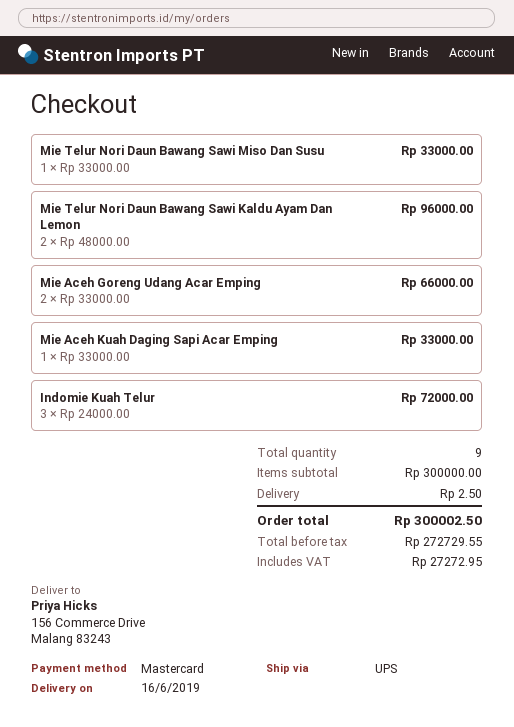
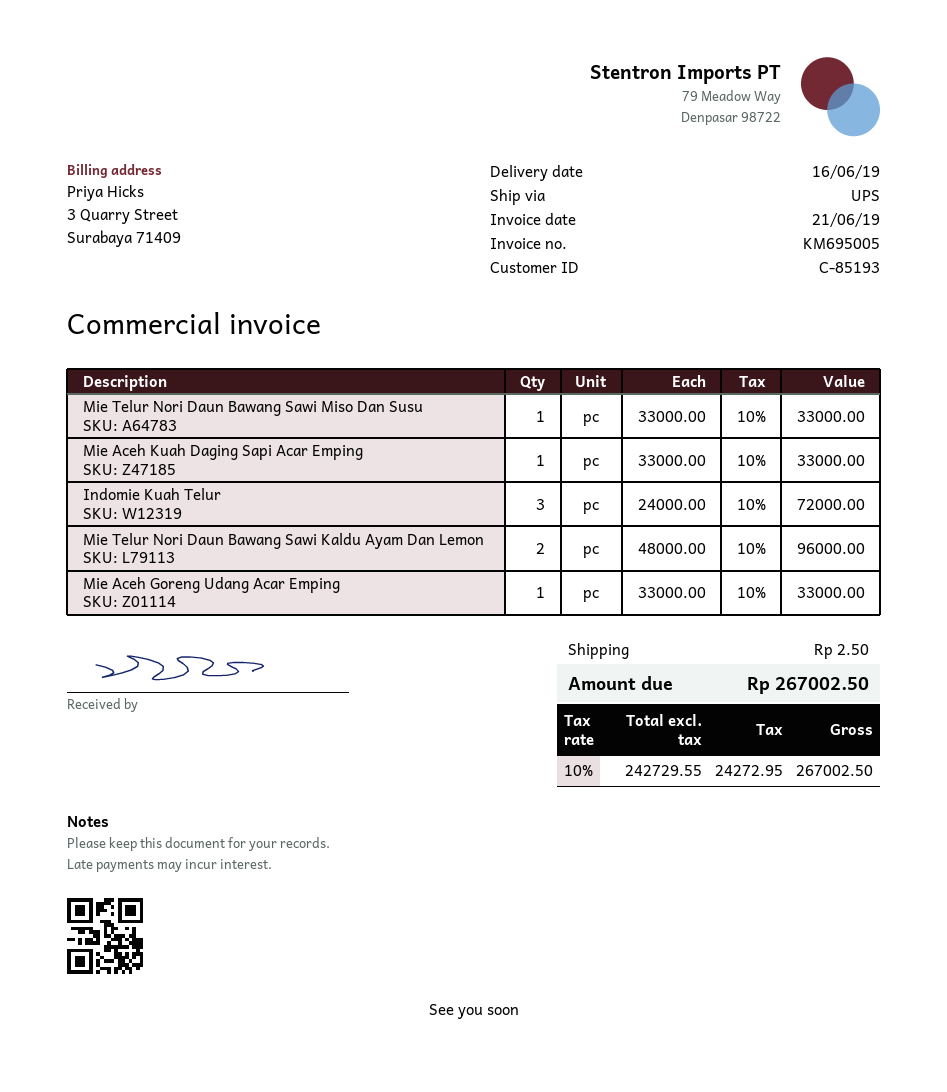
Mie Aceh Goreng Udang Acar Emping: 2 x 33000.00 = 66000.00 -> 1 x 33000.00 = 33000.00
net: 272729.55 -> 242729.55
tax: 27272.95 -> 24272.95
total: 300002.50 -> 267002.50

